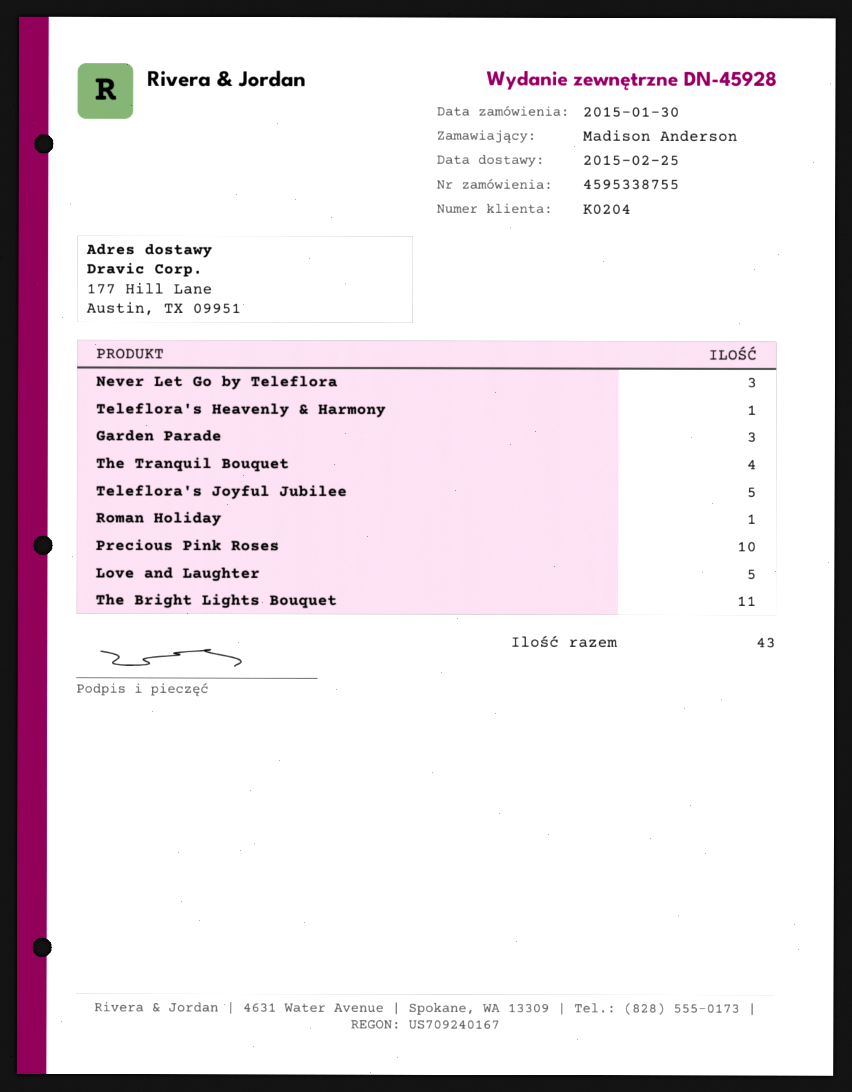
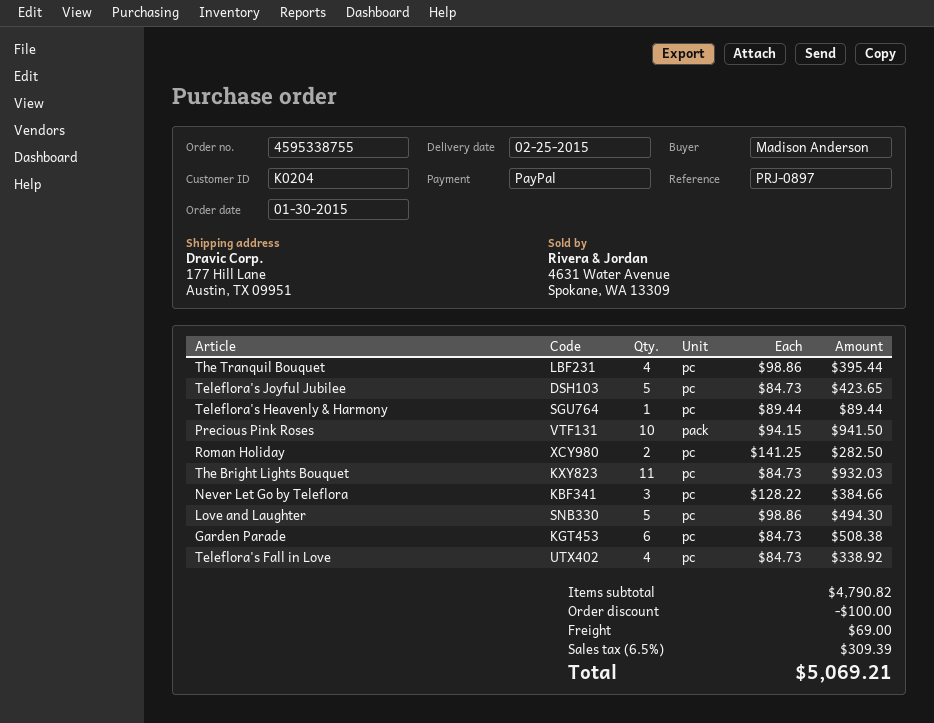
Garden Parade: 3 -> 6
Roman Holiday: 1 -> 2
Teleflora's Fall in Love: none -> 4

